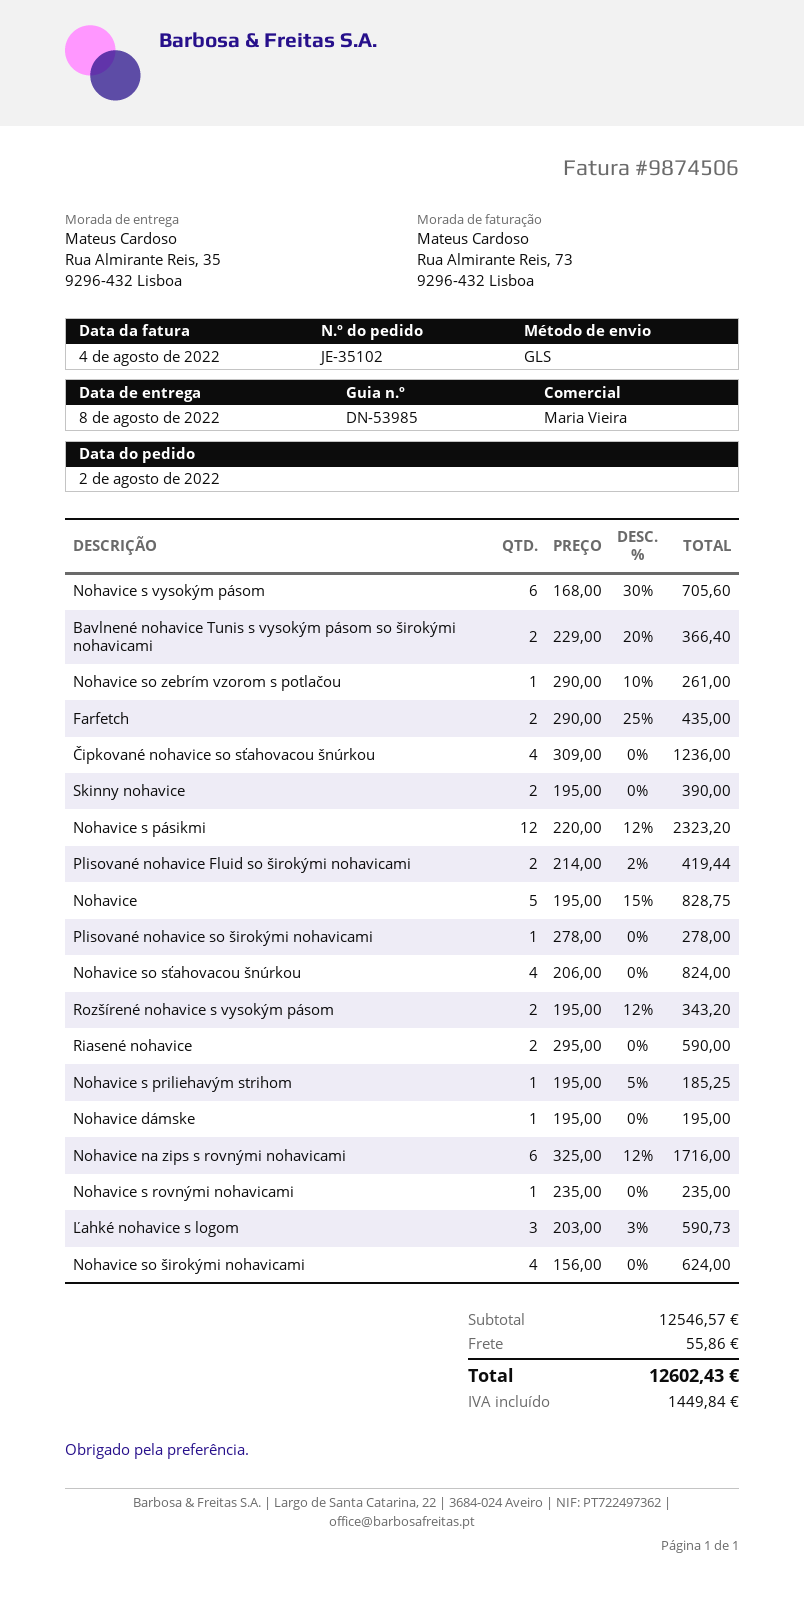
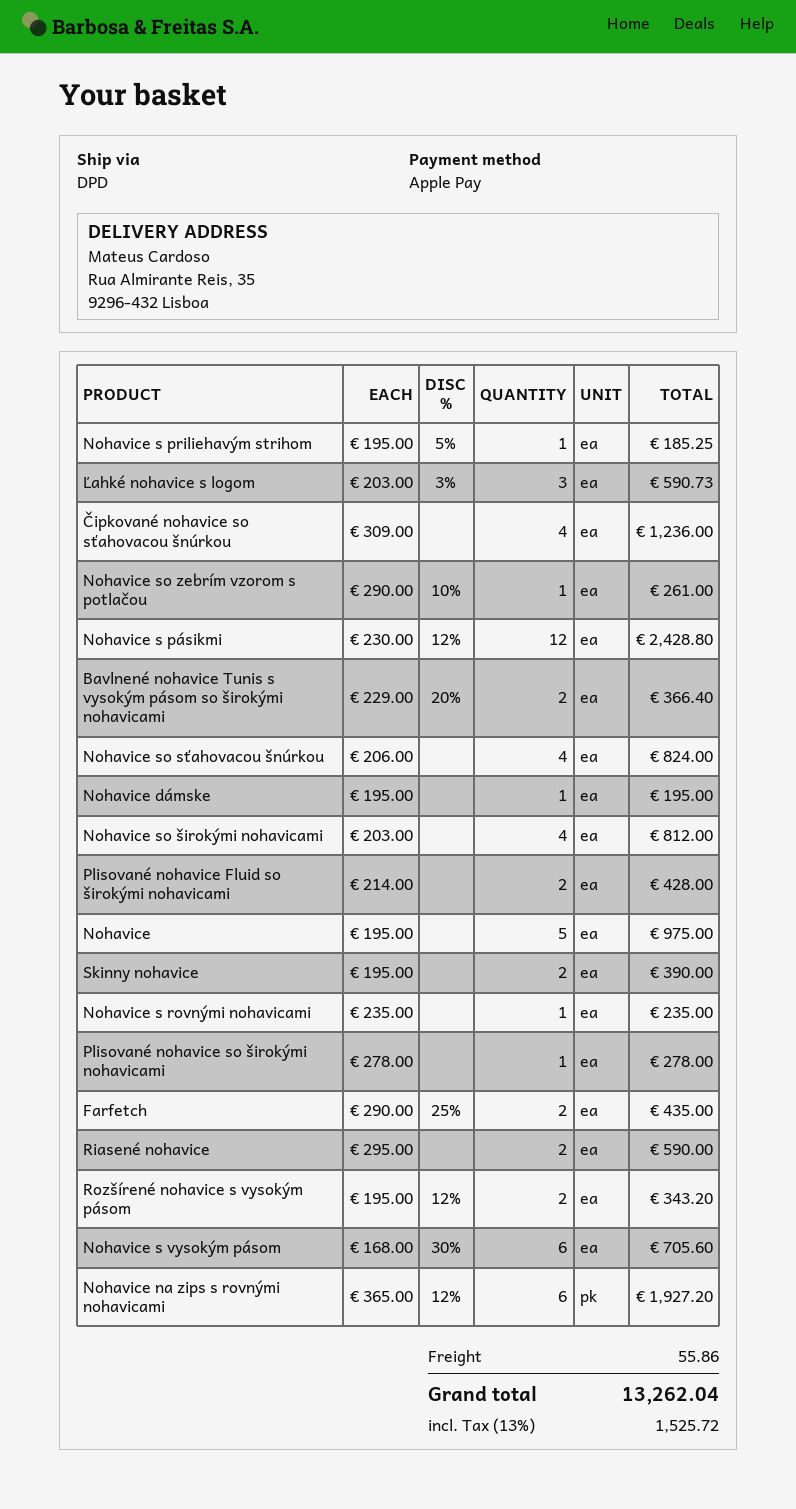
shipping method: GLS -> DPD
Nohavice s pásikmi: 12 x 220.00 - 12% = 2323.20 -> 12 x 230.00 - 12% = 2428.80
Plisované nohavice Fluid so širokými nohavicami: 2 x 214.00 - 2% = 419.44 -> 2 x 214.00 = 428.00
Nohavice: 5 x 195.00 - 15% = 828.75 -> 5 x 195.00 = 975.00
Nohavice na zips s rovnými nohavicami: 6 x 325.00 - 12% = 1716.00 -> 6 x 365.00 - 12% = 1927.20
Nohavice so širokými nohavicami: 4 x 156.00 = 624.00 -> 4 x 203.00 = 812.00
tax: 1449.84 -> 1525.72
total: 12602.43 -> 13262.04

